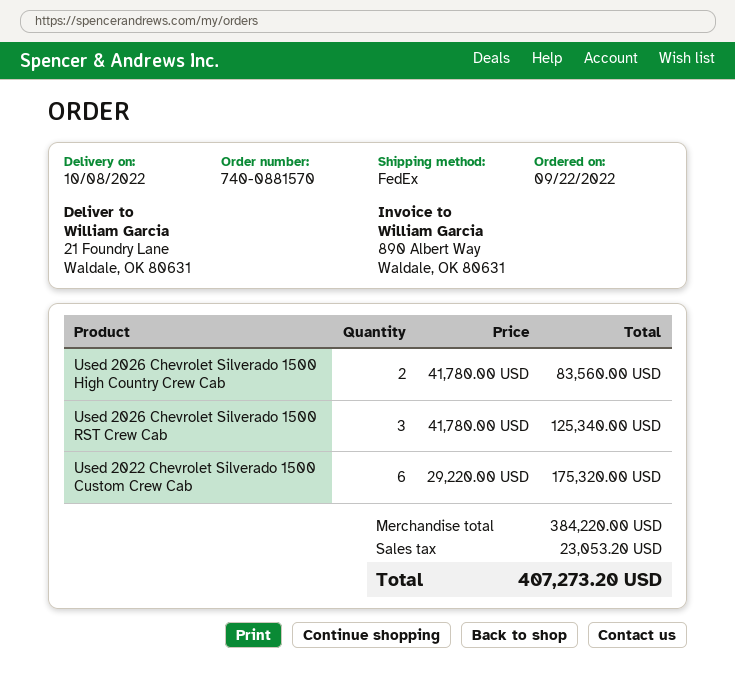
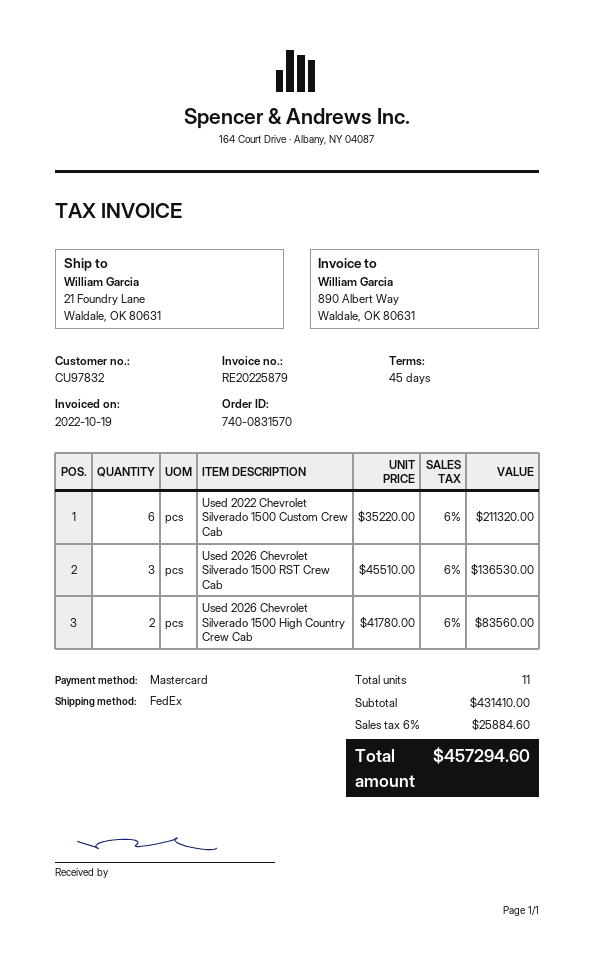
order number: 740-0881570 -> 740-0831570
Used 2026 Chevrolet Silverado 1500 RST Crew Cab: 3 x 41780.00 = 125340.00 -> 3 x 45510.00 = 136530.00
Used 2022 Chevrolet Silverado 1500 Custom Crew Cab: 6 x 29220.00 = 175320.00 -> 6 x 35220.00 = 211320.00
subtotal: 384220.00 -> 431410.00
tax: 23053.20 -> 25884.60
total: 407273.20 -> 457294.60

